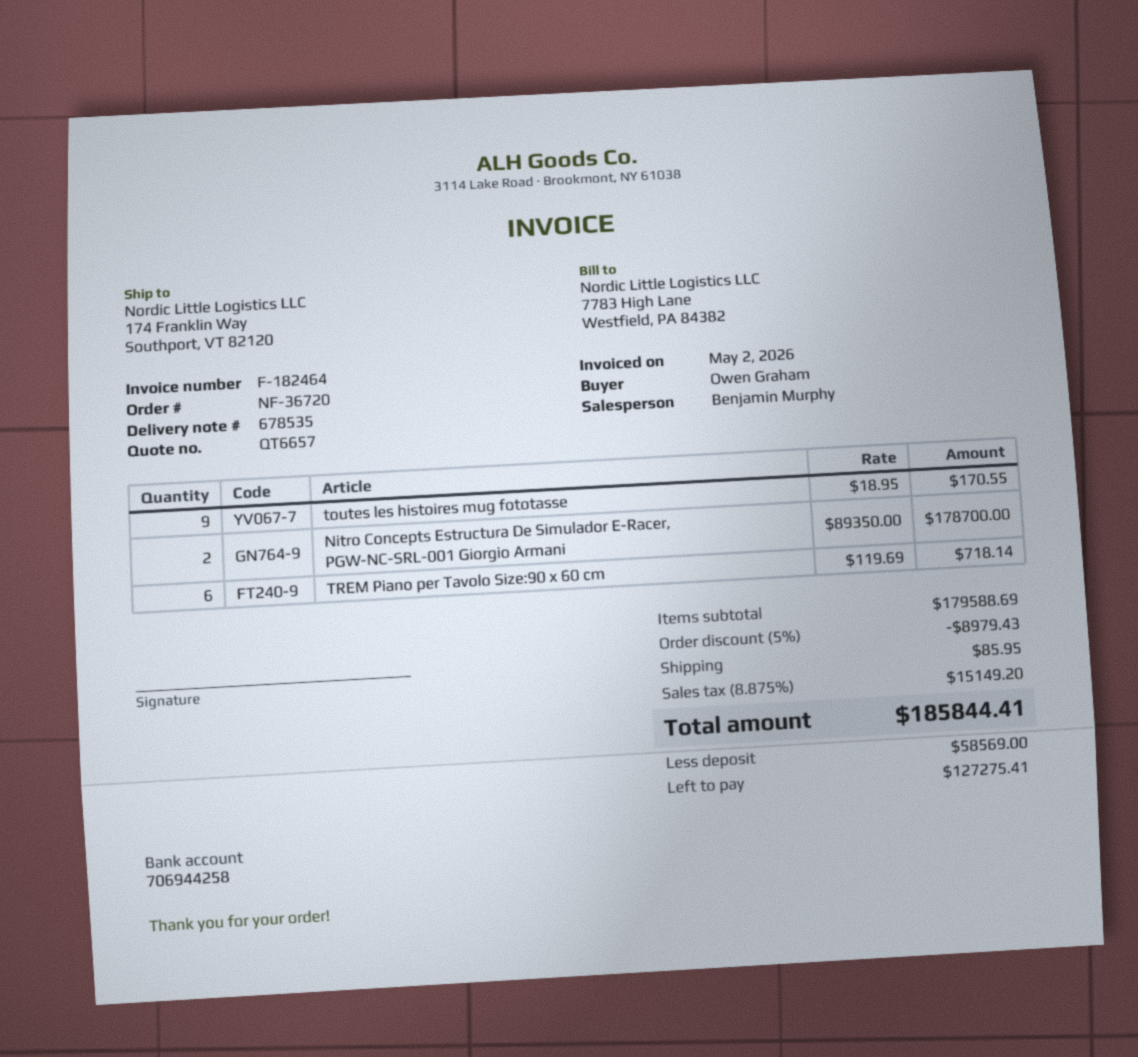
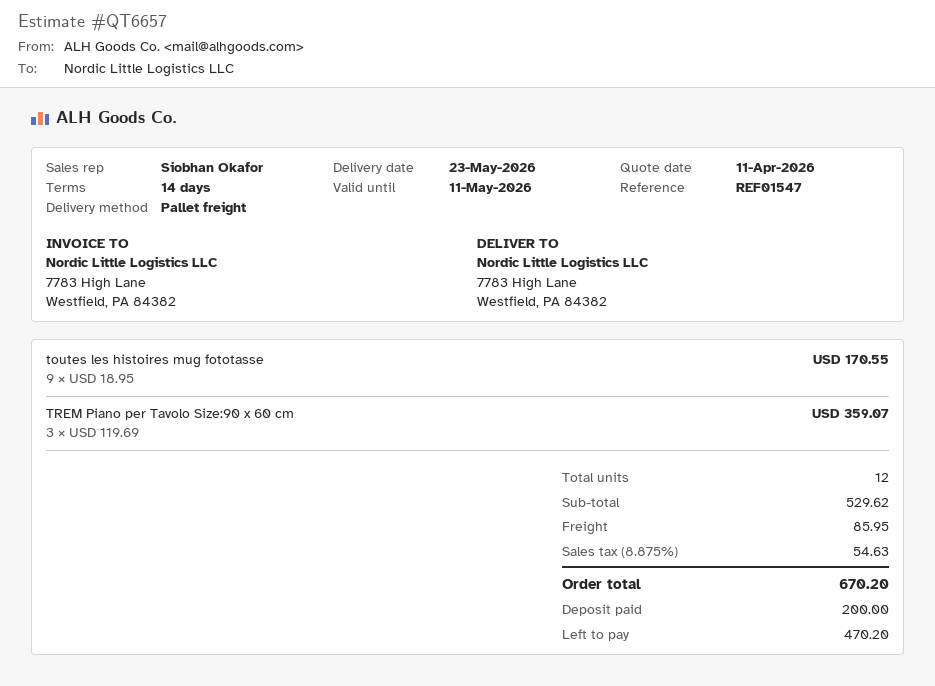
sales rep: Benjamin Murphy -> Siobhan Okafor
ship to: 174 Franklin Way, Southport, VT 82120 -> 7783 High Lane, Westfield, PA 84382
Nitro Concepts Estructura De Simulador E-Racer, PGW-NC-SRL-001 Giorgio Armani: 2 x 89350.00 = 178700.00 -> none
TREM Piano per Tavolo Size:90 x 60 cm: 6 x 119.69 = 718.14 -> 3 x 119.69 = 359.07
subtotal: 179588.69 -> 529.62
discount: 5% = 8979.43 -> none
tax: 8.875% = 15149.20 -> 8.875% = 54.63
total: 185844.41 -> 670.20
deposit: 58569.00 -> 200.00
balance: 127275.41 -> 470.20

